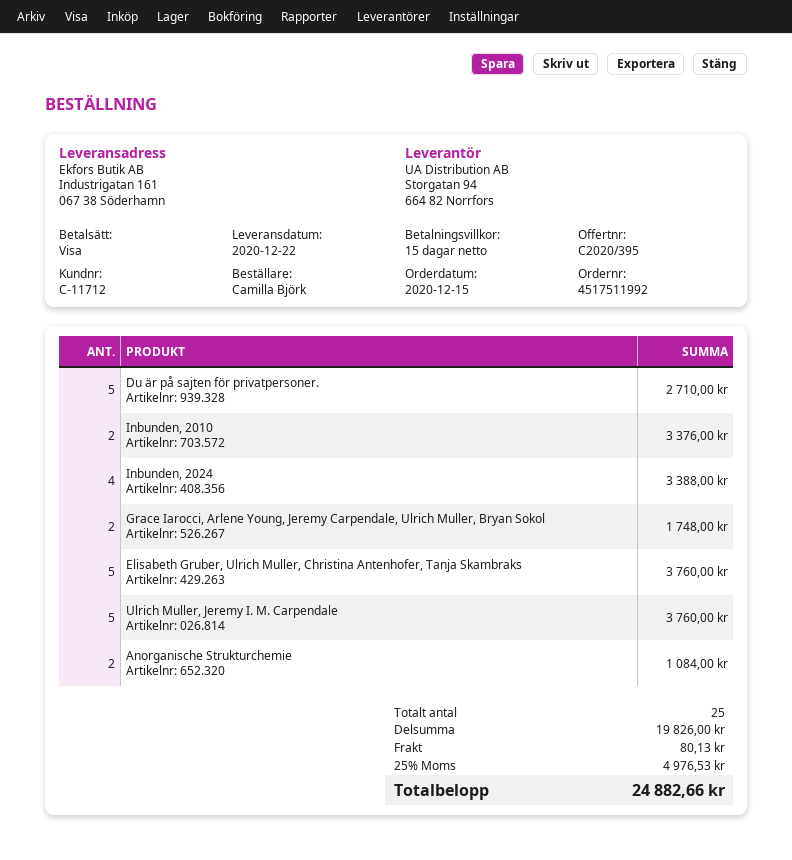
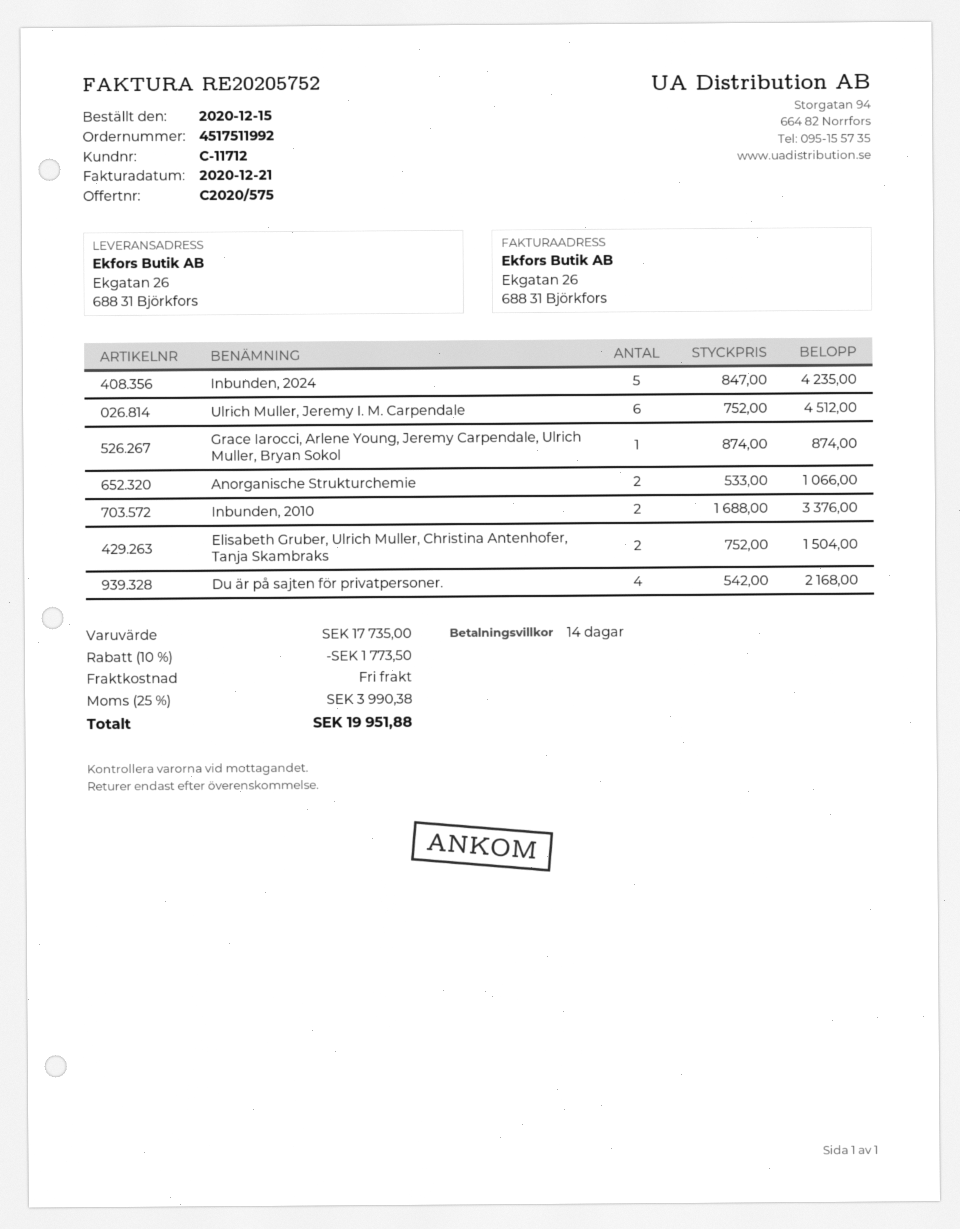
quote number: C2020/395 -> C2020/575
payment terms: 15 days -> 14 days
ship to: Industrigatan 161, 067 38 Söderhamn -> Ekgatan 26, 688 31 Björkfors
Du är på sajten för privatpersoner.: 5 for 2710.00 -> 4 for 2168.00
Inbunden, 2024: 4 for 3388.00 -> 5 for 4235.00
Grace Iarocci, Arlene Young, Jeremy Carpendale, Ulrich Muller, Bryan Sokol: 2 for 1748.00 -> 1 for 874.00
Elisabeth Gruber, Ulrich Muller, Christina Antenhofer, Tanja Skambraks: 5 for 3760.00 -> 2 for 1504.00
Ulrich Muller, Jeremy I. M. Carpendale: 5 for 3760.00 -> 6 for 4512.00
Anorganische Strukturchemie: 2 for 1084.00 -> 2 for 1066.00
subtotal: 19826.00 -> 17735.00
discount: none -> 10% = 1773.50
shipping: 80.13 -> 0.00
tax: 25% = 4976.53 -> 25% = 3990.38
total: 24882.66 -> 19951.88

